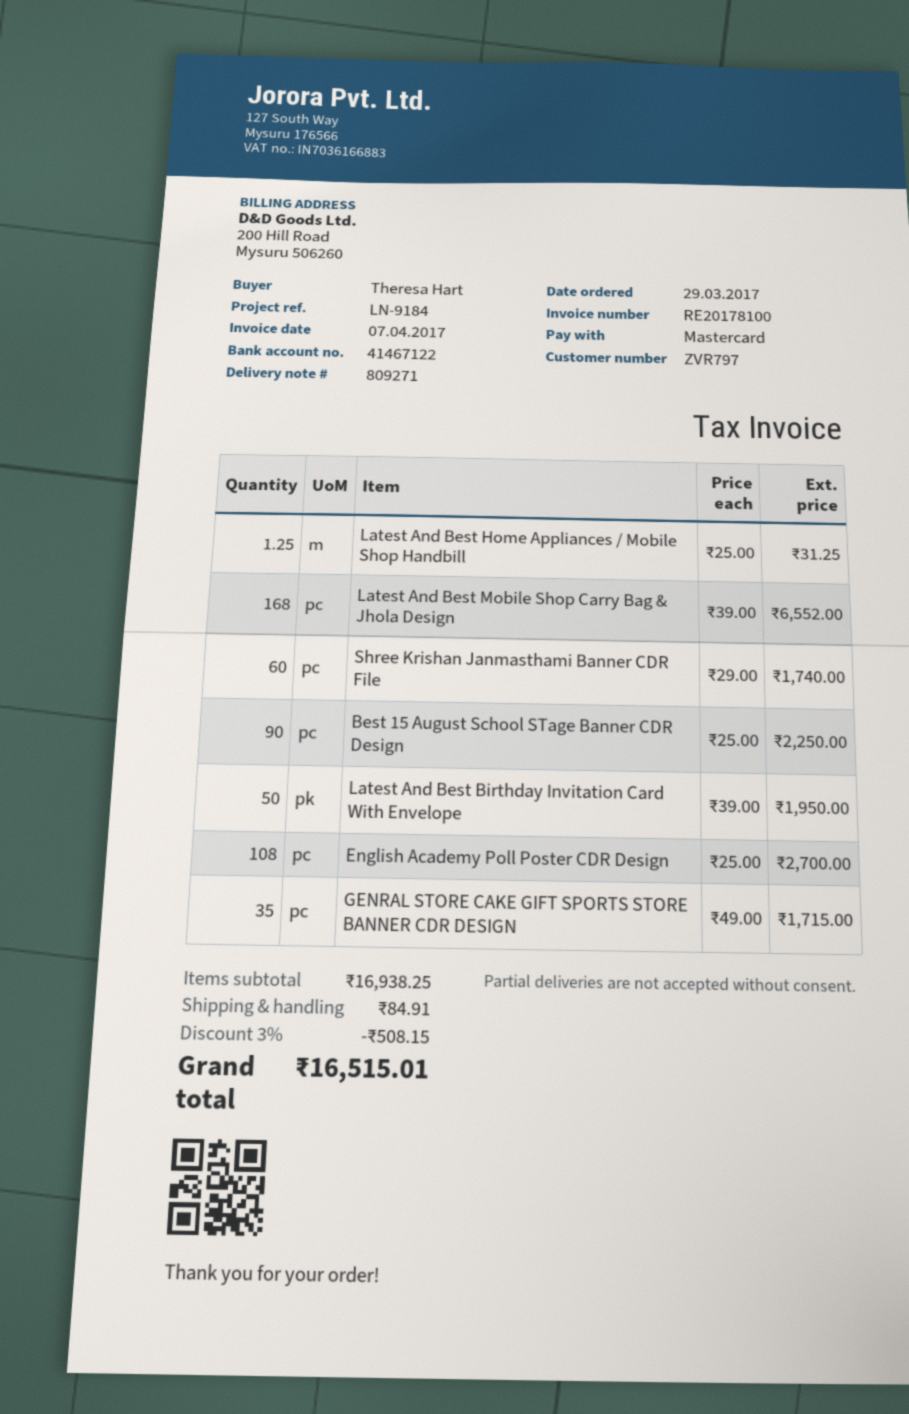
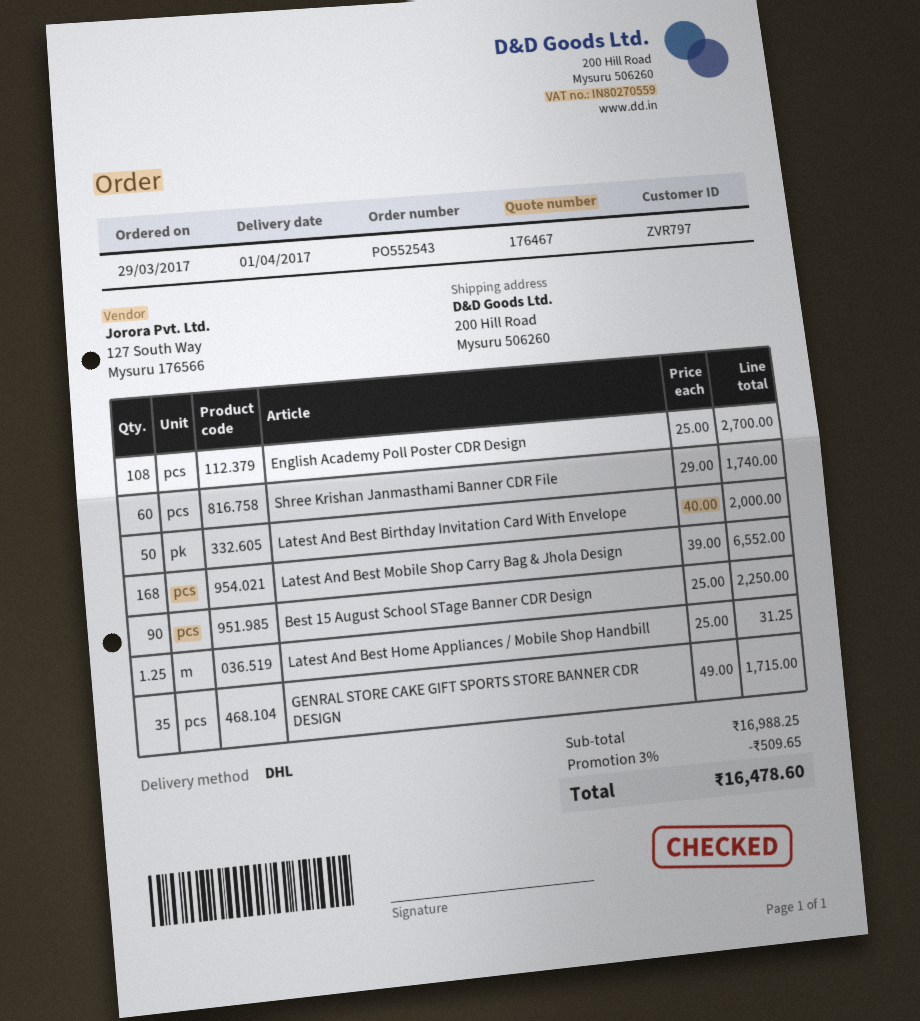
Latest And Best Birthday Invitation Card With Envelope: 50 x 39.00 = 1950.00 -> 50 x 40.00 = 2000.00
subtotal: 16938.25 -> 16988.25
discount: 3% = 508.15 -> 3% = 509.65
shipping: 84.91 -> none
total: 16515.01 -> 16478.60

